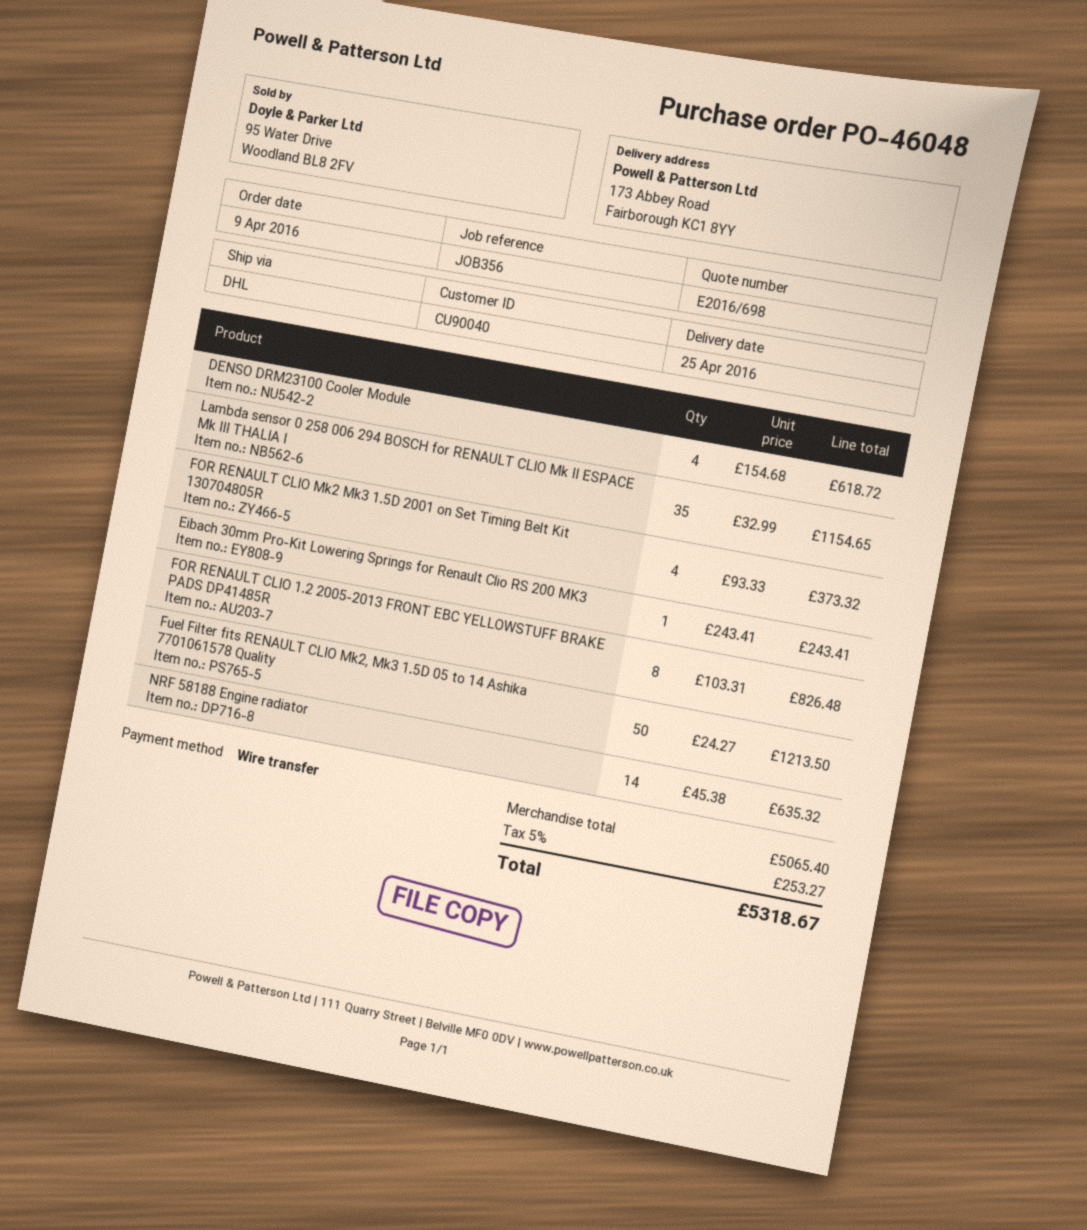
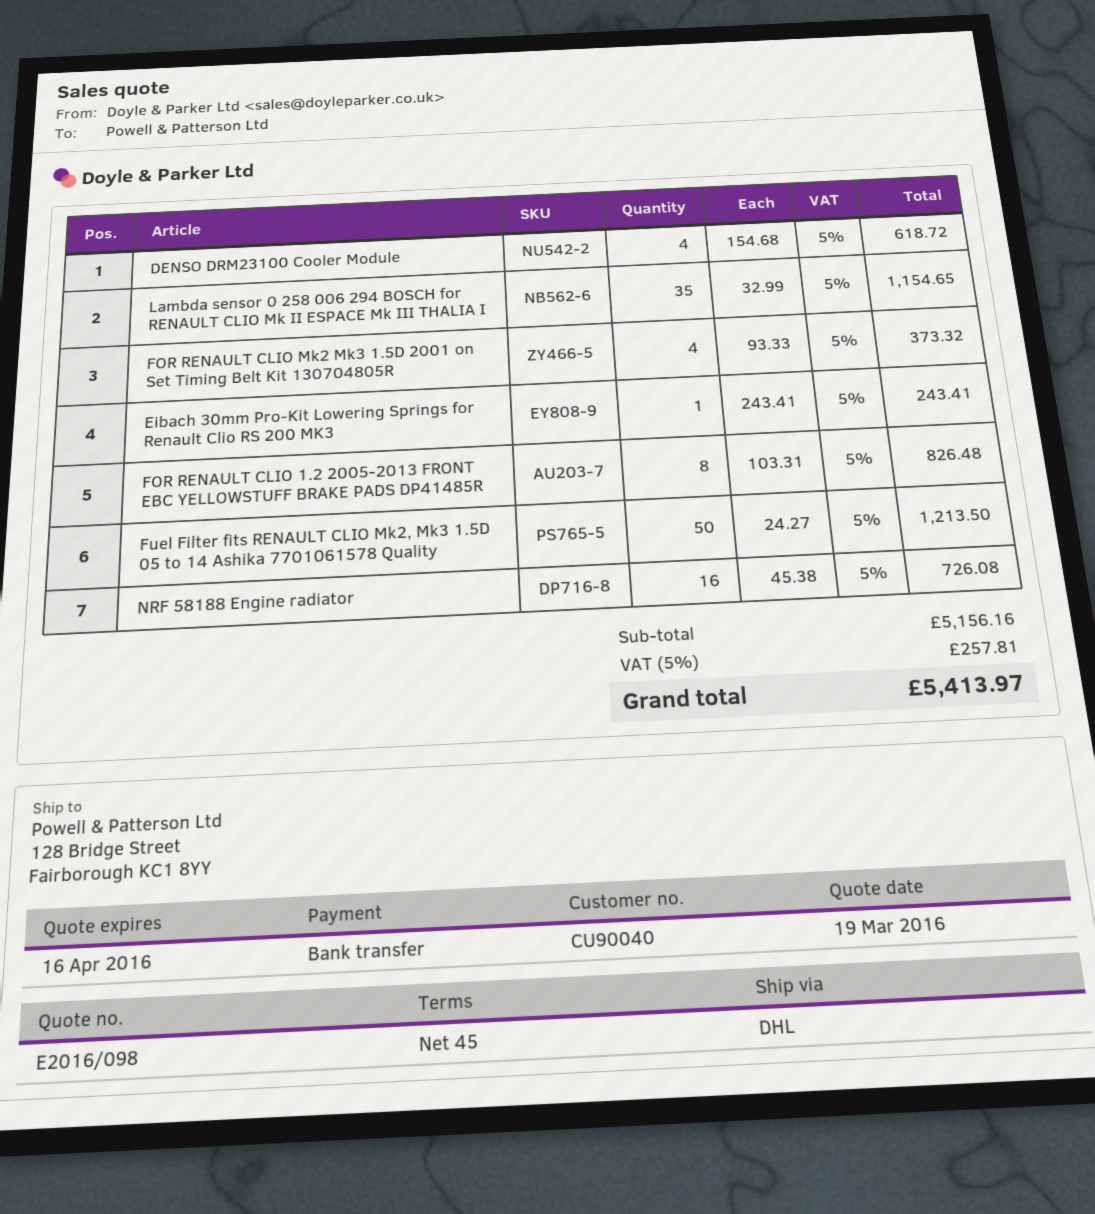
quote number: E2016/698 -> E2016/098
ship to: 173 Abbey Road, Fairborough KC1 8YY -> 128 Bridge Street, Fairborough KC1 8YY
NRF 58188 Engine radiator: 14 x 45.38 = 635.32 -> 16 x 45.38 = 726.08
subtotal: 5065.40 -> 5156.16
tax: 5% = 253.27 -> 5% = 257.81
total: 5318.67 -> 5413.97

